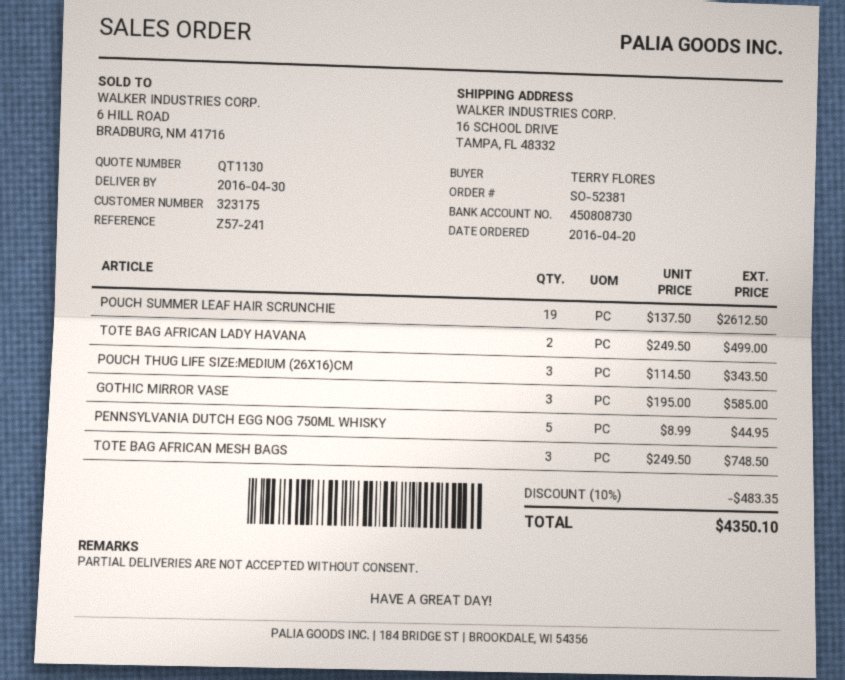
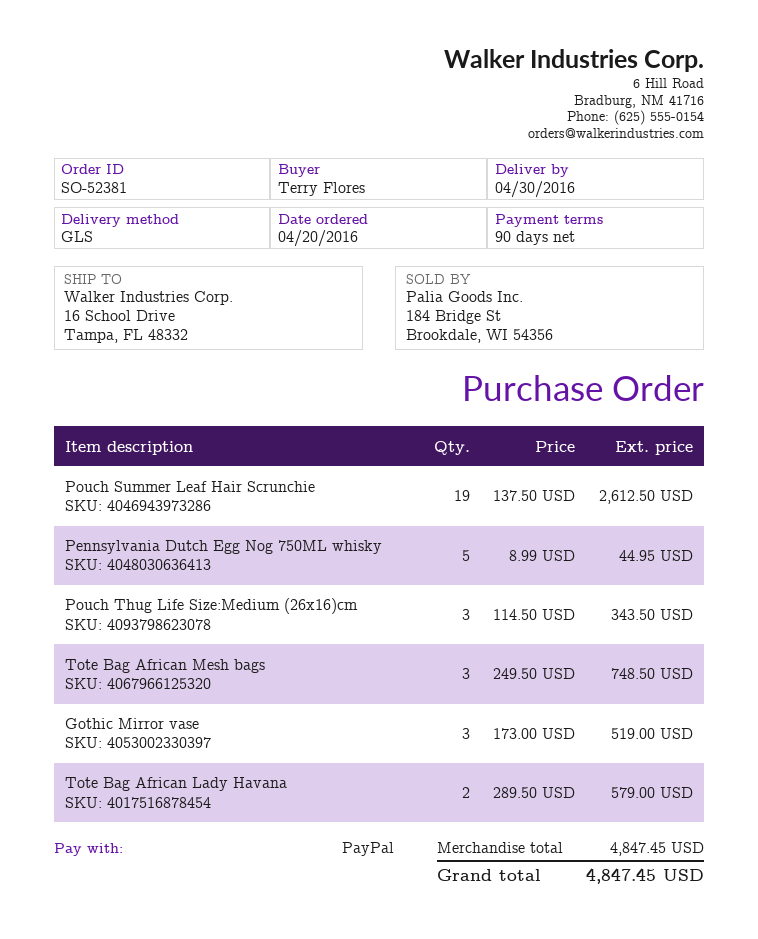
TOTE BAG AFRICAN LADY HAVANA: 2 x 249.50 = 499.00 -> 2 x 289.50 = 579.00
GOTHIC MIRROR VASE: 3 x 195.00 = 585.00 -> 3 x 173.00 = 519.00
discount: 10% = 483.35 -> none
total: 4350.10 -> 4847.45

